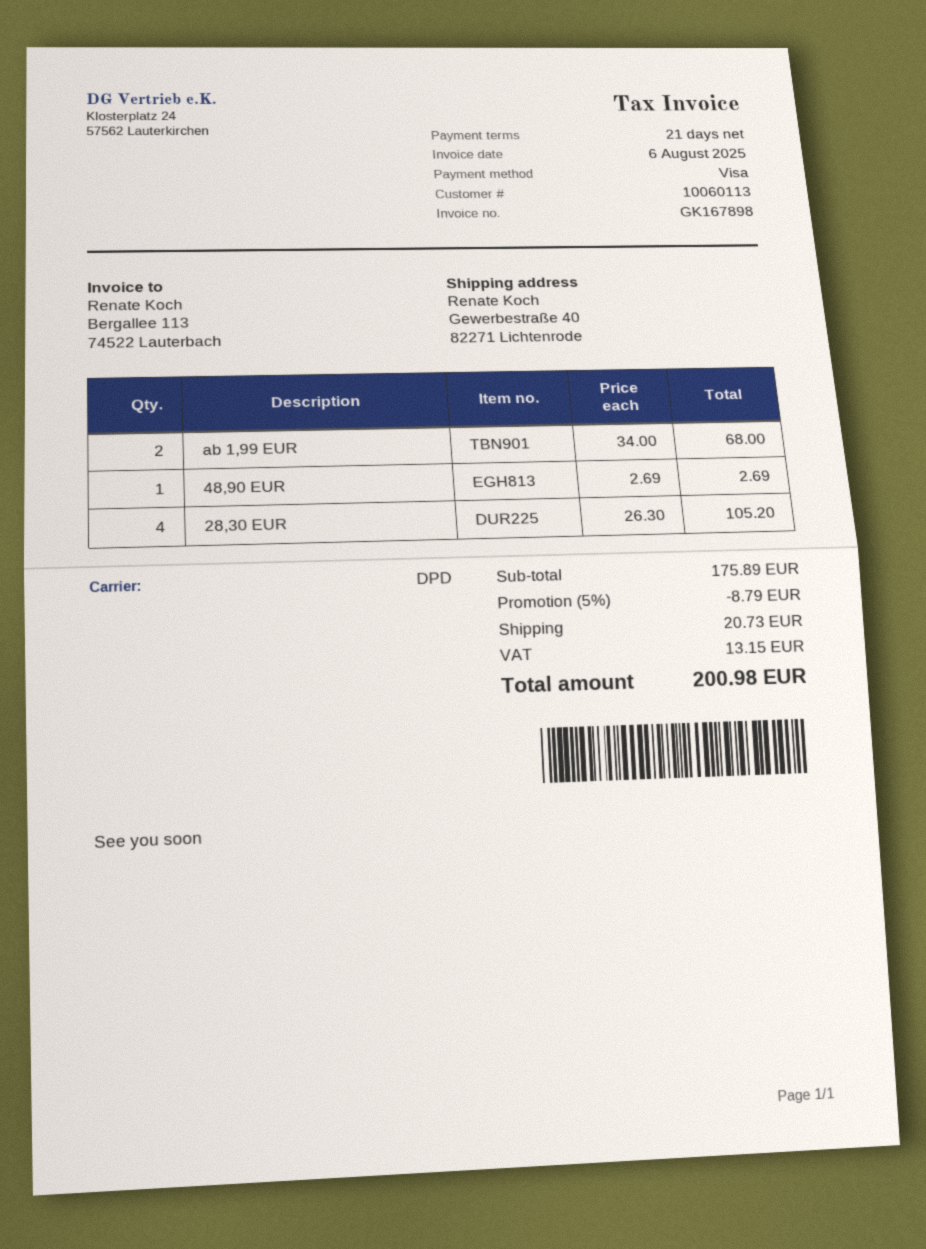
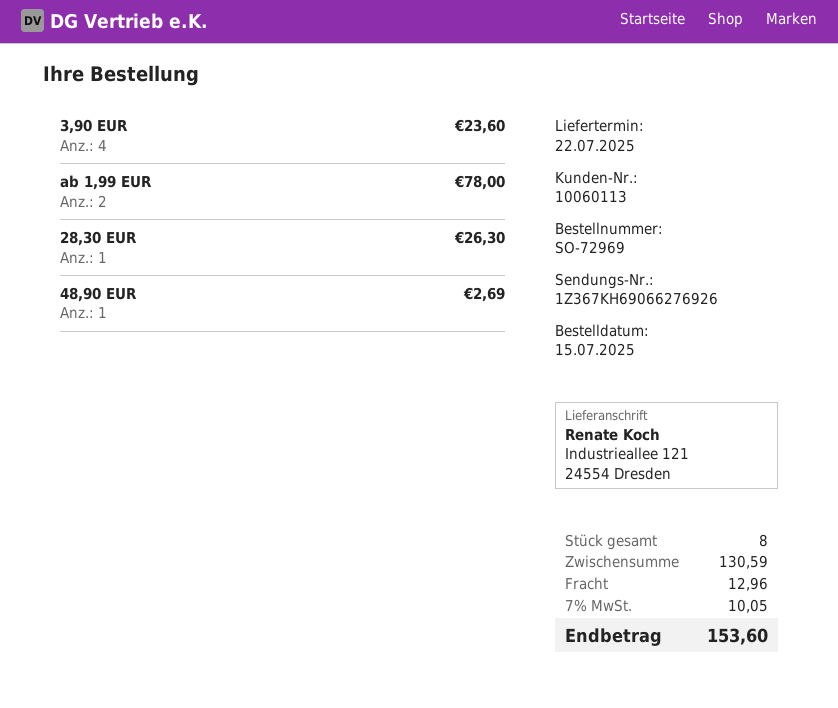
ship to: Gewerbestraße 40, 82271 Lichtenrode -> Industrieallee 121, 24554 Dresden
ab 1,99 EUR: 2 for 68.00 -> 2 for 78.00
28,30 EUR: 4 for 105.20 -> 1 for 26.30
3,90 EUR: none -> 4 for 23.60
subtotal: 175.89 -> 130.59
discount: 5% = 8.79 -> none
shipping: 20.73 -> 12.96
tax: 13.15 -> 10.05
total: 200.98 -> 153.60

